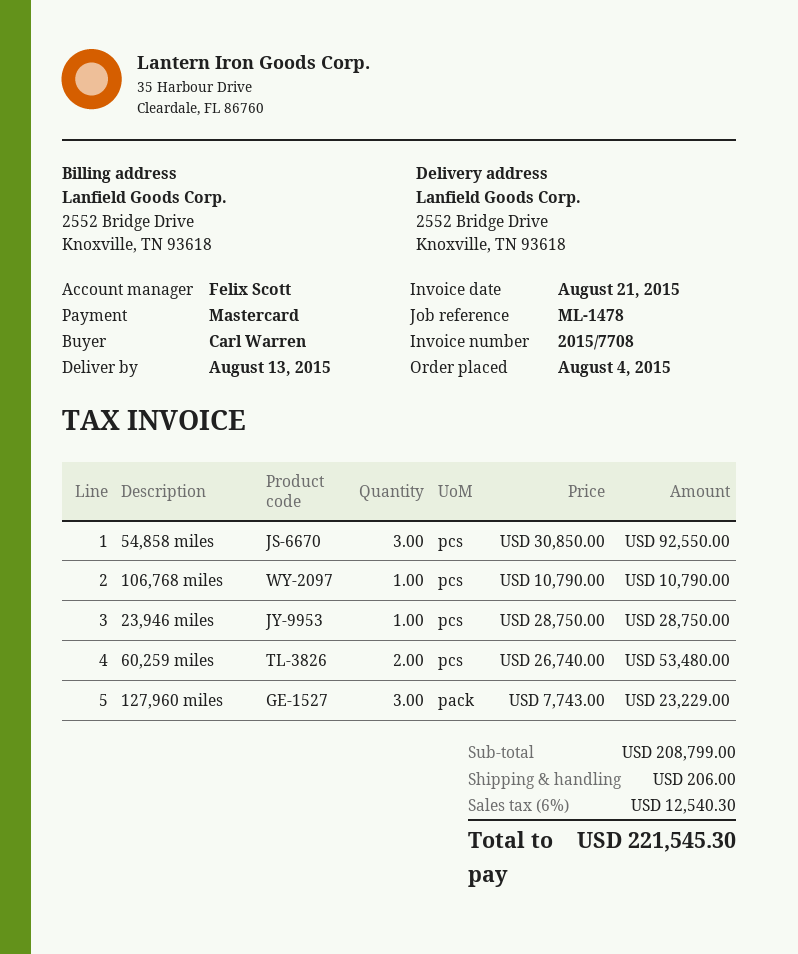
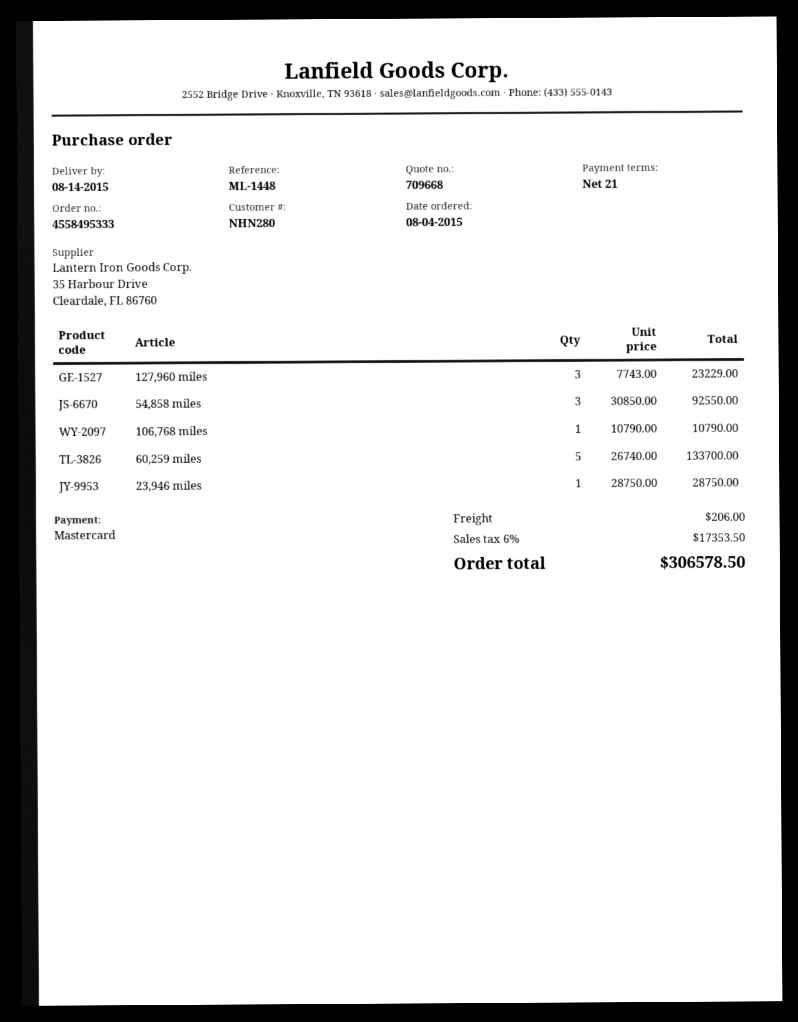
delivery date: 2015-08-13 -> 2015-08-14
reference: ML-1478 -> ML-1448
60,259 miles: 2 x 26740.00 = 53480.00 -> 5 x 26740.00 = 133700.00
tax: 6% = 12540.30 -> 6% = 17353.50
total: 221545.30 -> 306578.50

